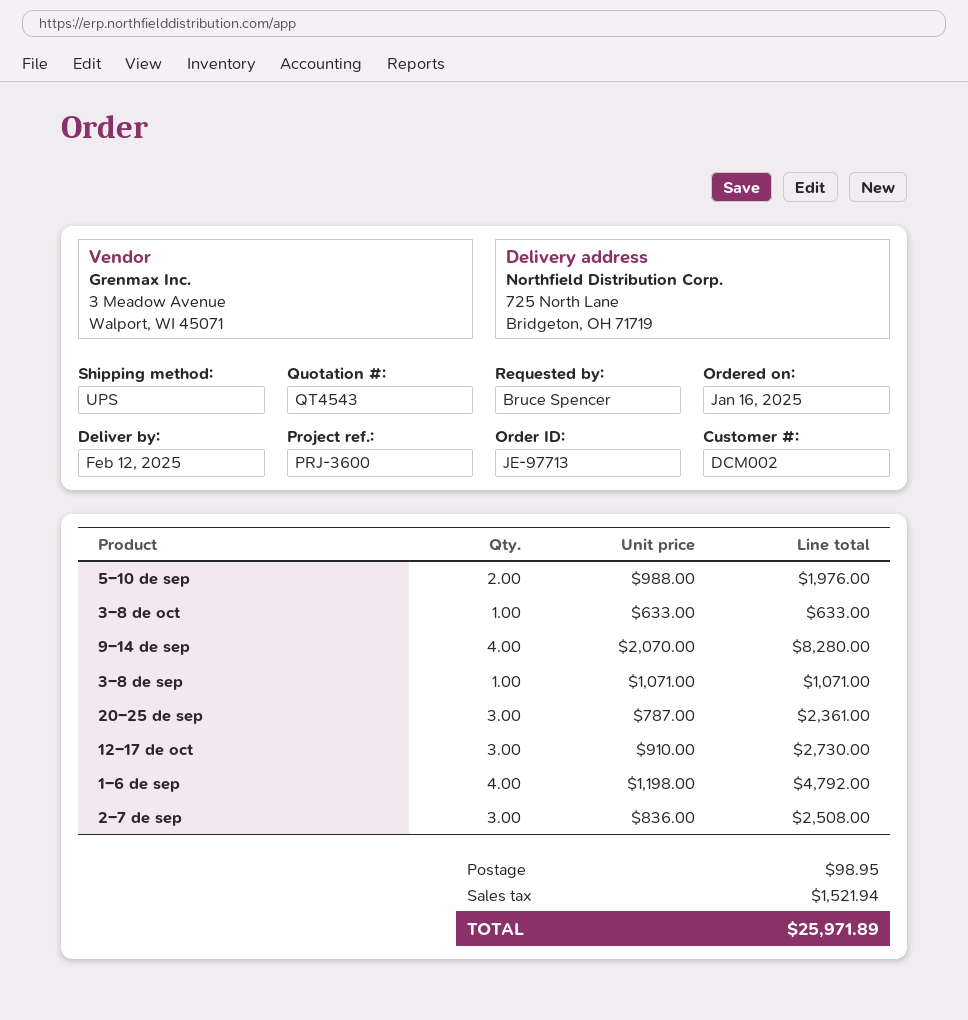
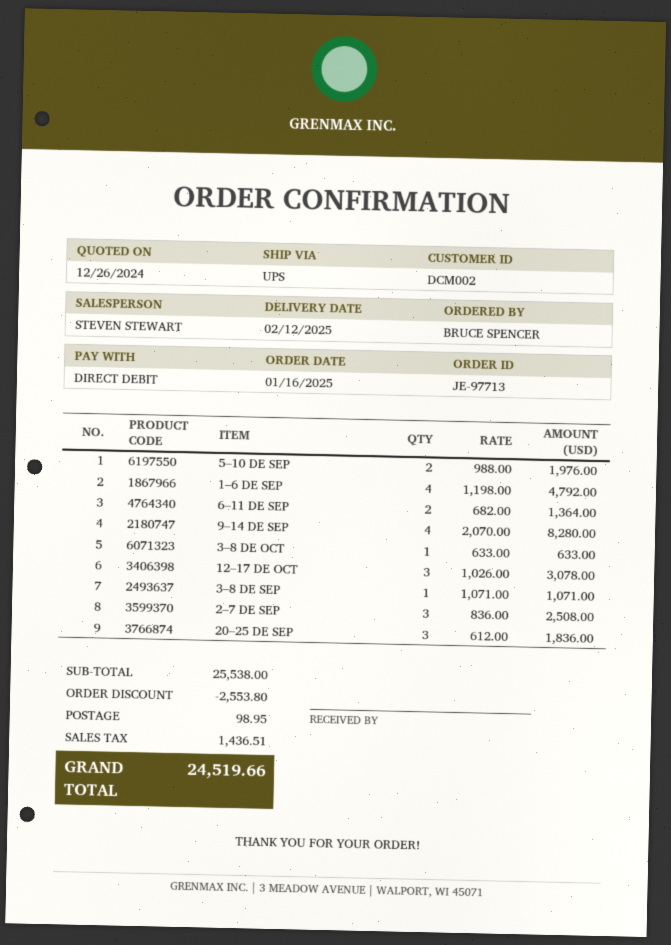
20–25 de sep: 3 x 787.00 = 2361.00 -> 3 x 612.00 = 1836.00
12–17 de oct: 3 x 910.00 = 2730.00 -> 3 x 1026.00 = 3078.00
6–11 DE SEP: none -> 2 x 682.00 = 1364.00
discount: none -> 2553.80
tax: 1521.94 -> 1436.51
total: 25971.89 -> 24519.66

